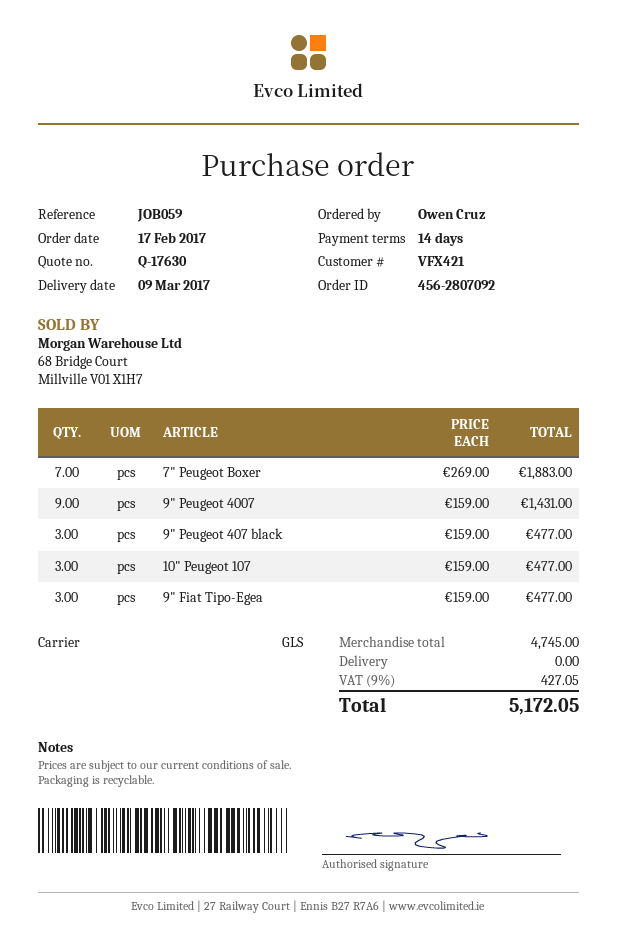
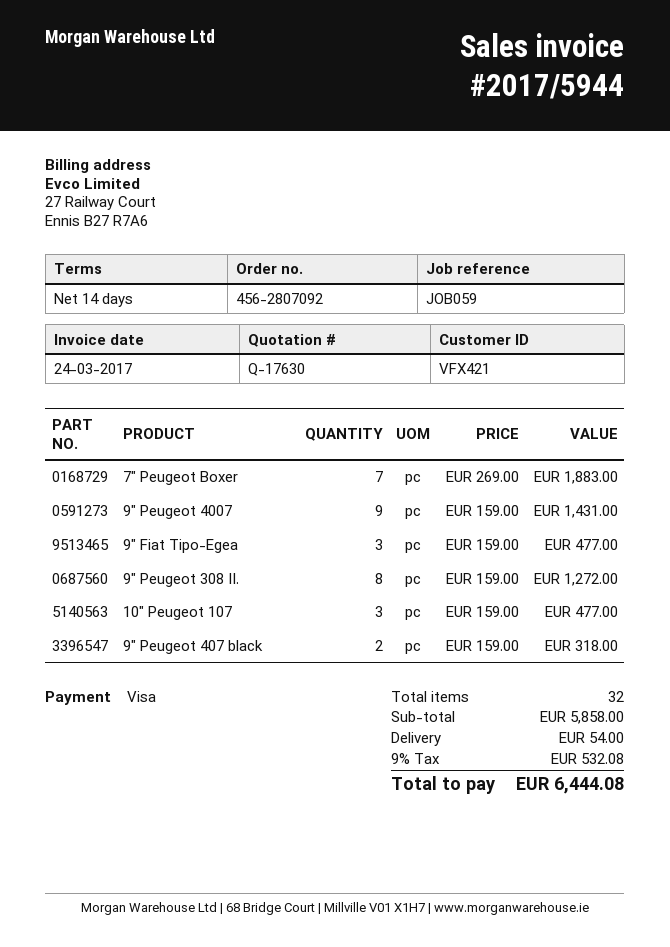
9" Peugeot 407 black: 3 x 159.00 = 477.00 -> 2 x 159.00 = 318.00
9" Peugeot 308 II.: none -> 8 x 159.00 = 1272.00
subtotal: 4745.00 -> 5858.00
shipping: 0.00 -> 54.00
tax: 9% = 427.05 -> 9% = 532.08
total: 5172.05 -> 6444.08

